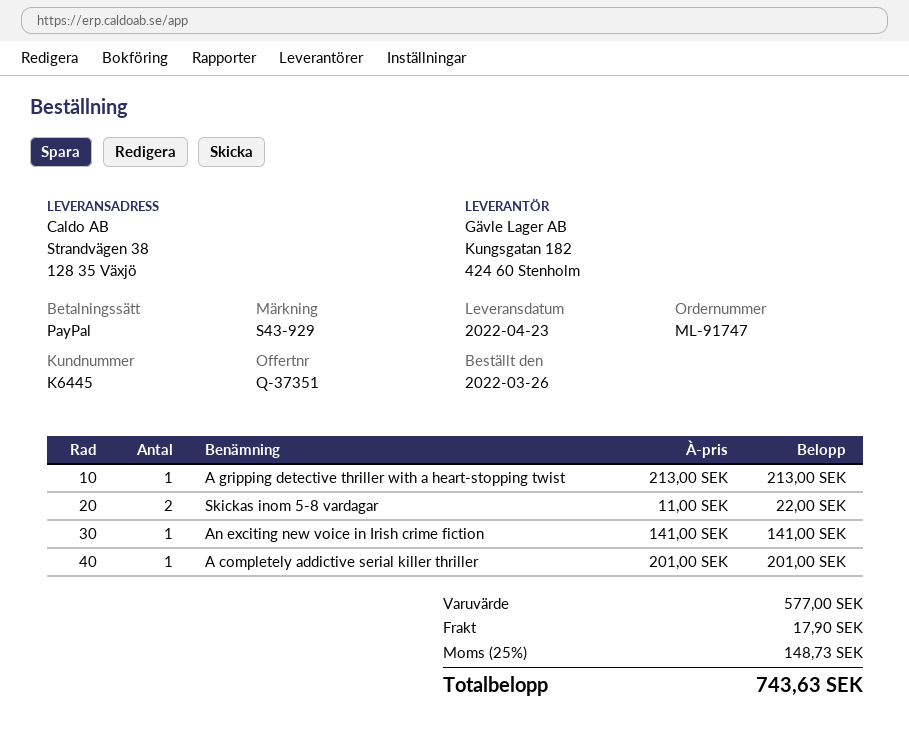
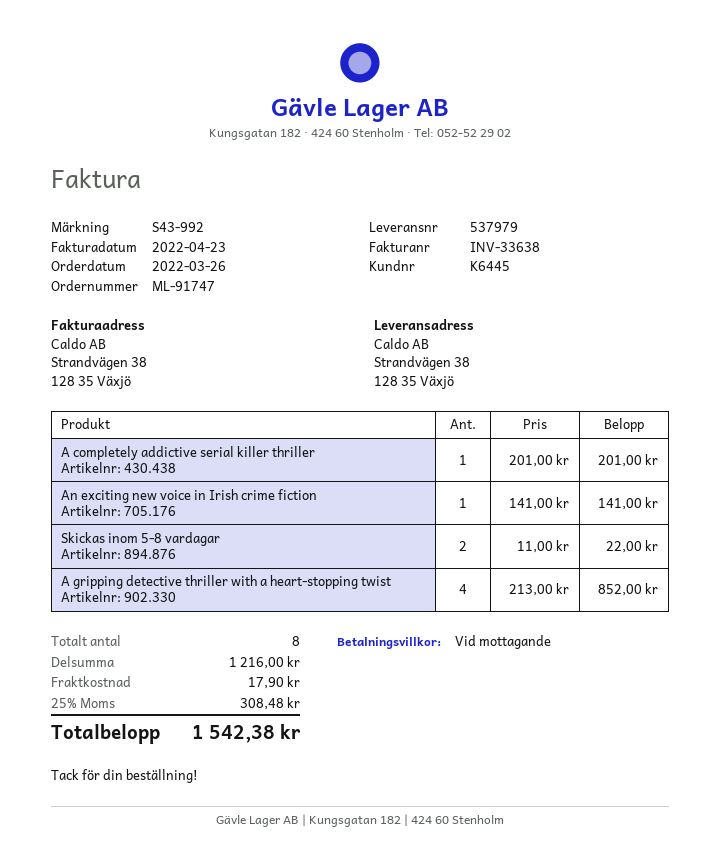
reference: S43-929 -> S43-992
A gripping detective thriller with a heart-stopping twist: 1 x 213.00 = 213.00 -> 4 x 213.00 = 852.00
subtotal: 577.00 -> 1216.00
tax: 25% = 148.73 -> 25% = 308.48
total: 743.63 -> 1542.38

